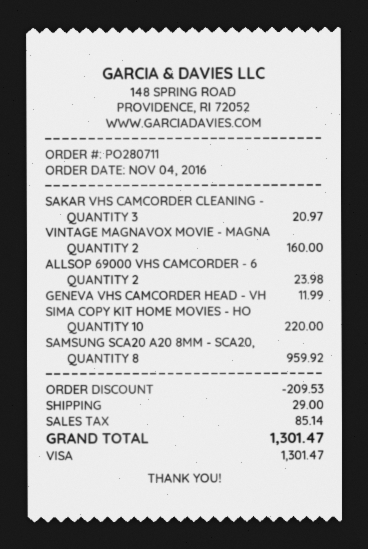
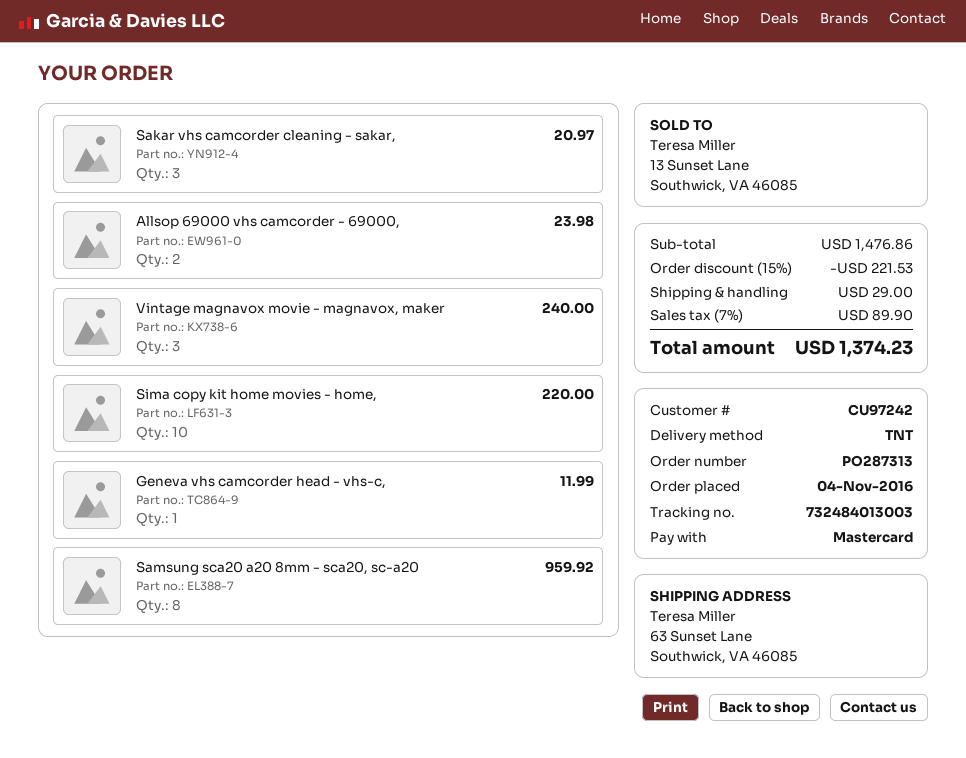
order number: PO280711 -> PO287313
payment method: Visa -> Mastercard
VINTAGE MAGNAVOX MOVIE - MAGNA: 2 for 160.00 -> 3 for 240.00
discount: 209.53 -> 221.53
tax: 85.14 -> 89.90
total: 1301.47 -> 1374.23

